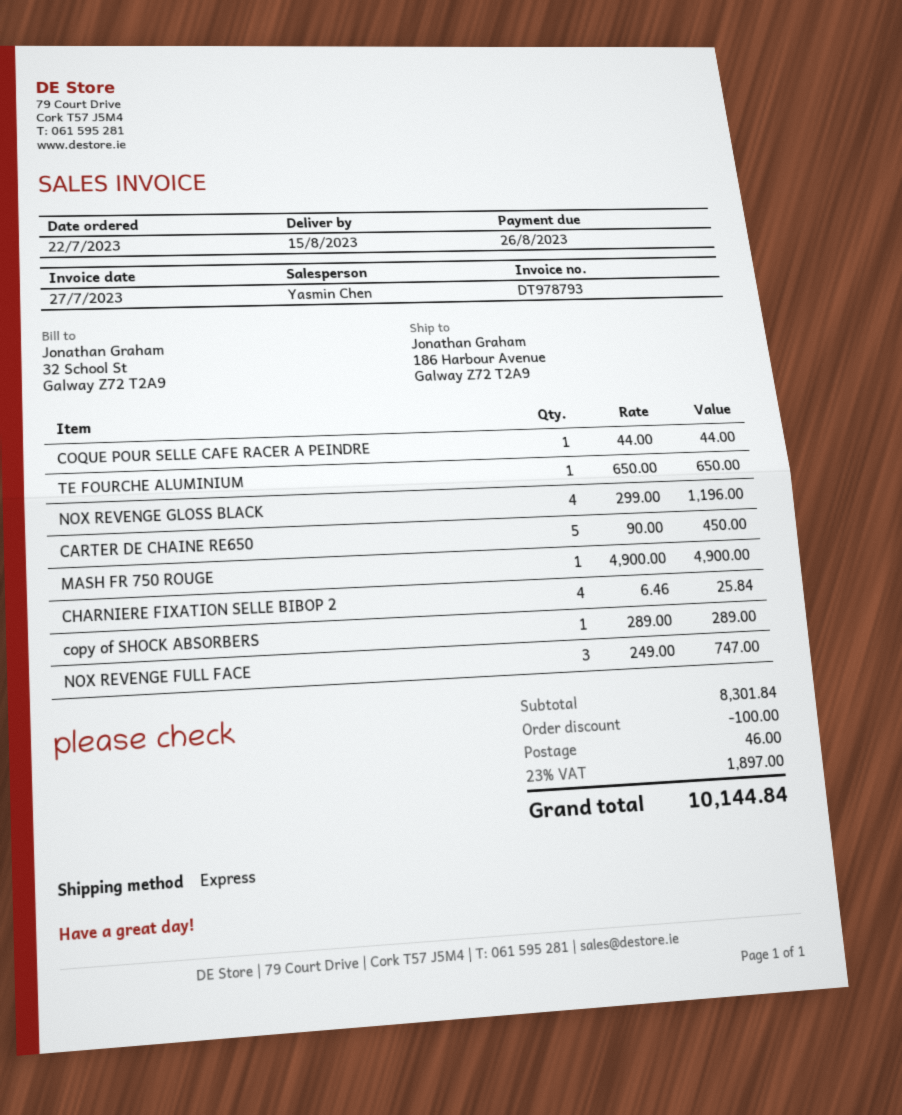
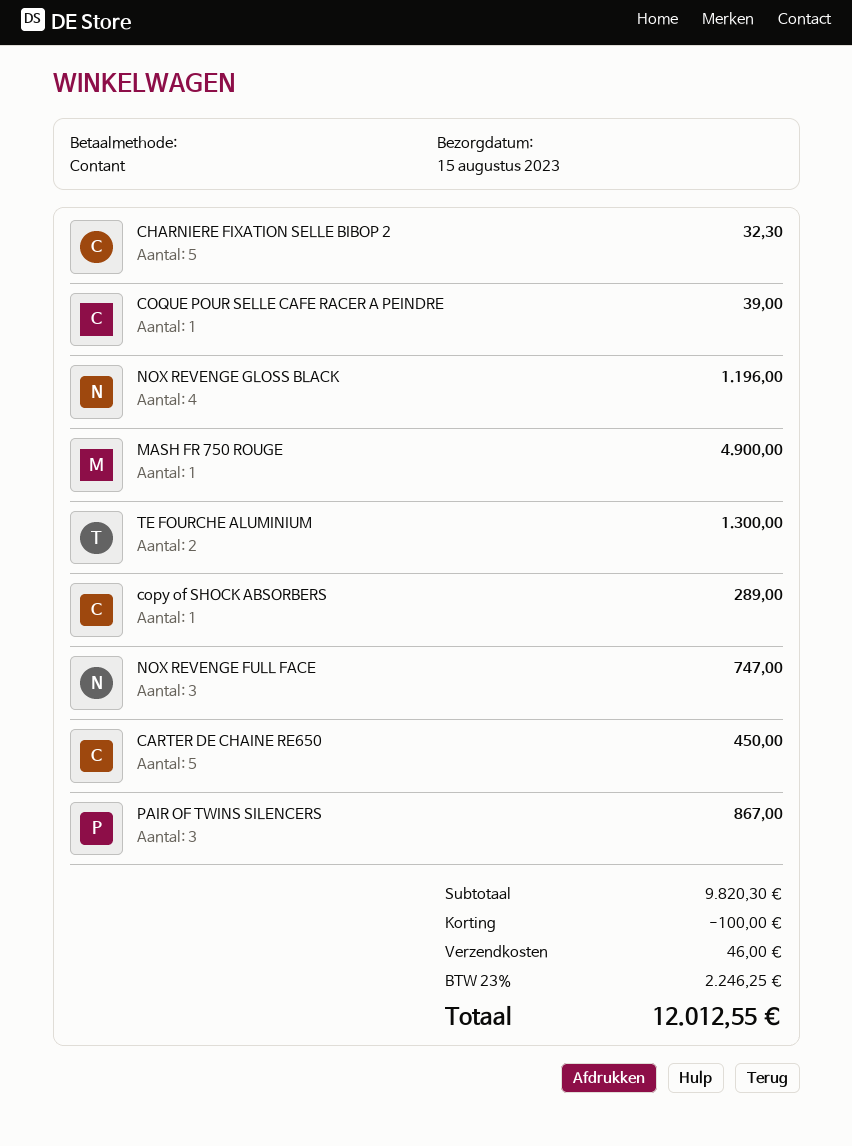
COQUE POUR SELLE CAFE RACER A PEINDRE: 1 for 44.00 -> 1 for 39.00
TE FOURCHE ALUMINIUM: 1 for 650.00 -> 2 for 1300.00
CHARNIERE FIXATION SELLE BIBOP 2: 4 for 25.84 -> 5 for 32.30
PAIR OF TWINS SILENCERS: none -> 3 for 867.00
subtotal: 8301.84 -> 9820.30
tax: 23% = 1897.00 -> 23% = 2246.25
total: 10144.84 -> 12012.55

